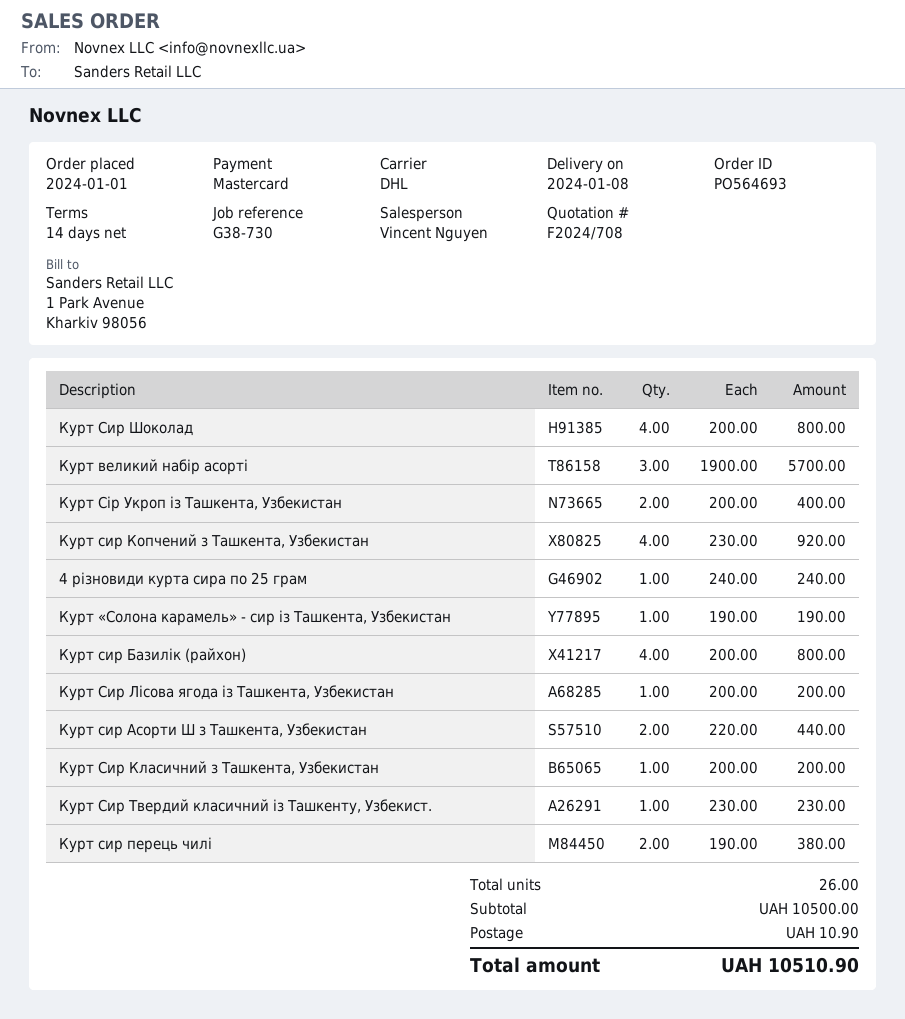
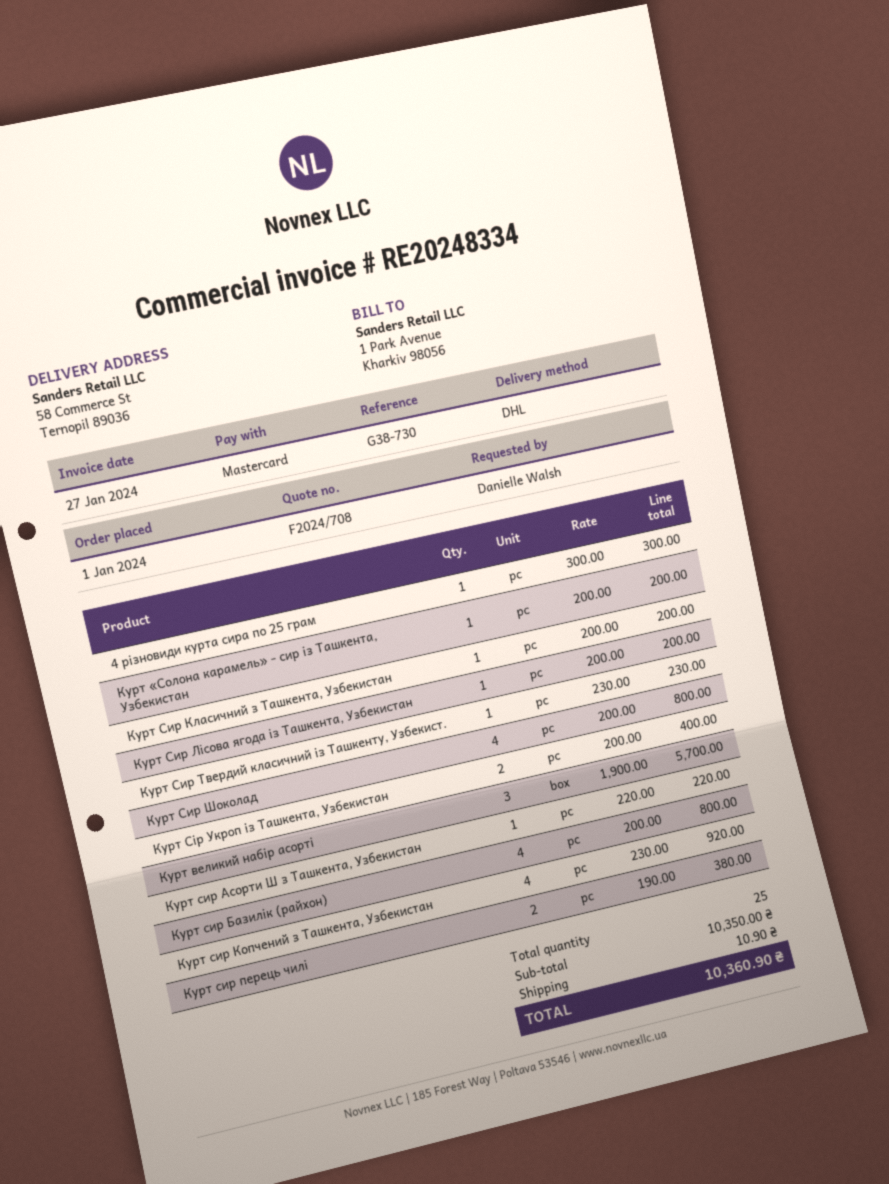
4 різновиди курта сира по 25 грам: 1 x 240.00 = 240.00 -> 1 x 300.00 = 300.00
Курт «Солона карамель» - сир із Ташкента, Узбекистан: 1 x 190.00 = 190.00 -> 1 x 200.00 = 200.00
Курт сир Асорти Ш з Ташкента, Узбекистан: 2 x 220.00 = 440.00 -> 1 x 220.00 = 220.00
total quantity: 26 -> 25
subtotal: 10500.00 -> 10350.00
total: 10510.90 -> 10360.90

